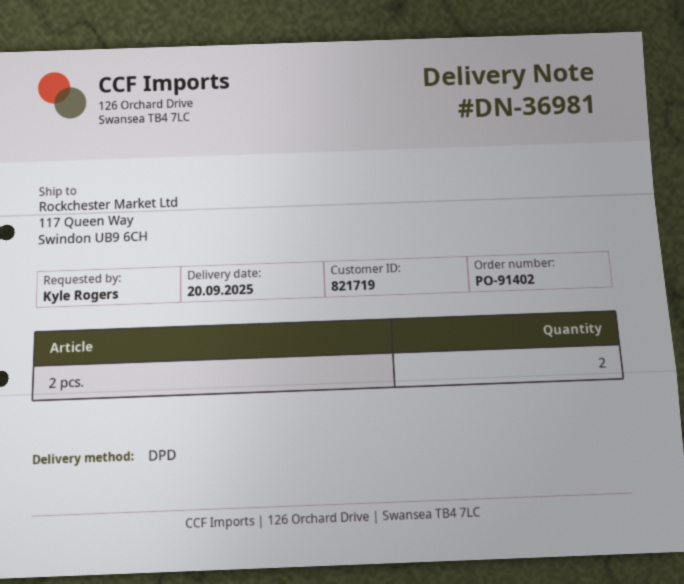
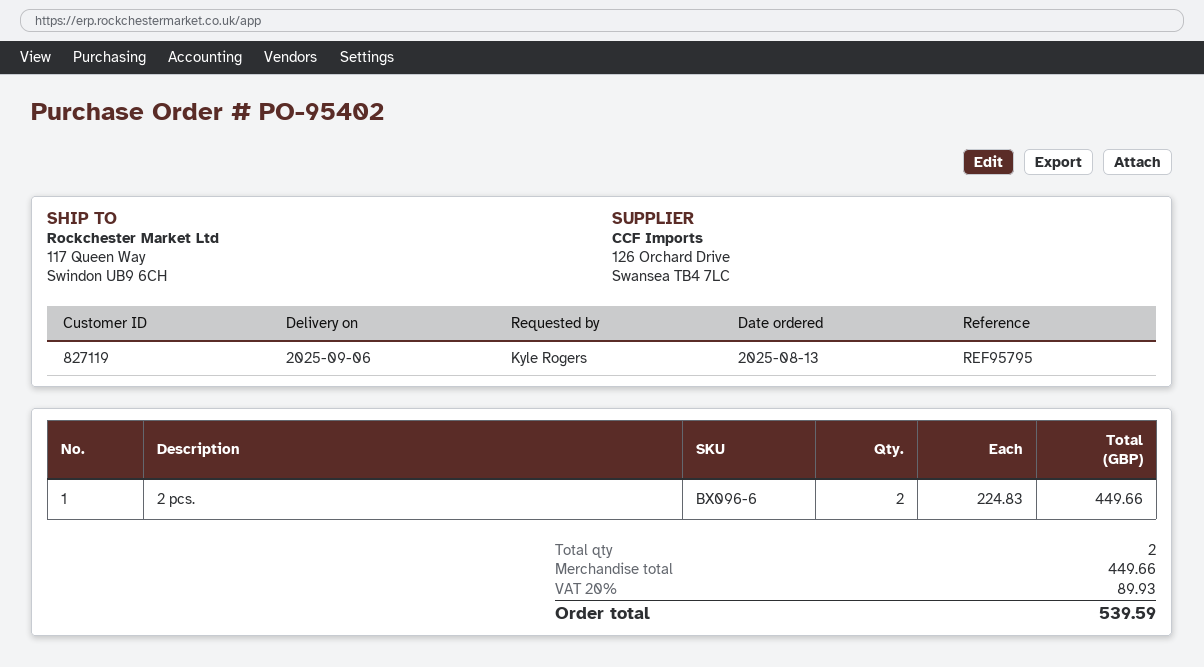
order number: PO-91402 -> PO-95402
delivery date: 2025-09-20 -> 2025-09-06
customer number: 821719 -> 827119

